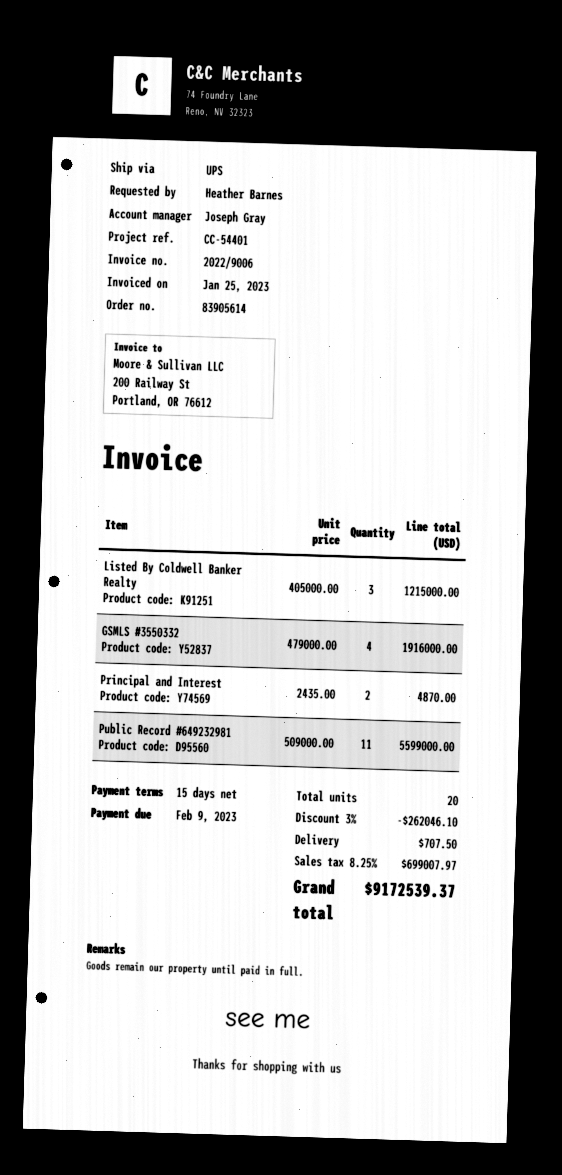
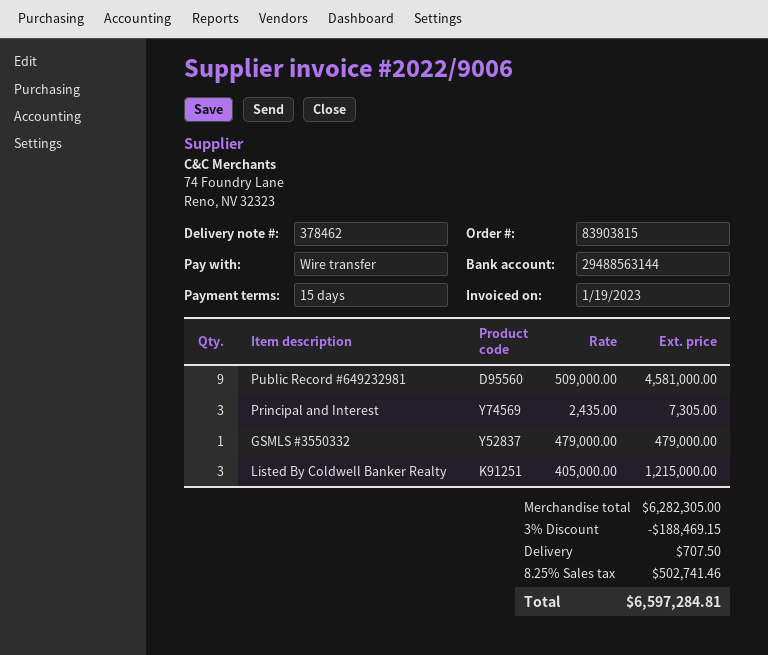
order number: 83905614 -> 83903815
invoice date: 2023-01-25 -> 2023-01-19
GSMLS #3550332: 4 x 479000.00 = 1916000.00 -> 1 x 479000.00 = 479000.00
Principal and Interest: 2 x 2435.00 = 4870.00 -> 3 x 2435.00 = 7305.00
Public Record #649232981: 11 x 509000.00 = 5599000.00 -> 9 x 509000.00 = 4581000.00
discount: 3% = 262046.10 -> 3% = 188469.15
tax: 8.25% = 699007.97 -> 8.25% = 502741.46
total: 9172539.37 -> 6597284.81

